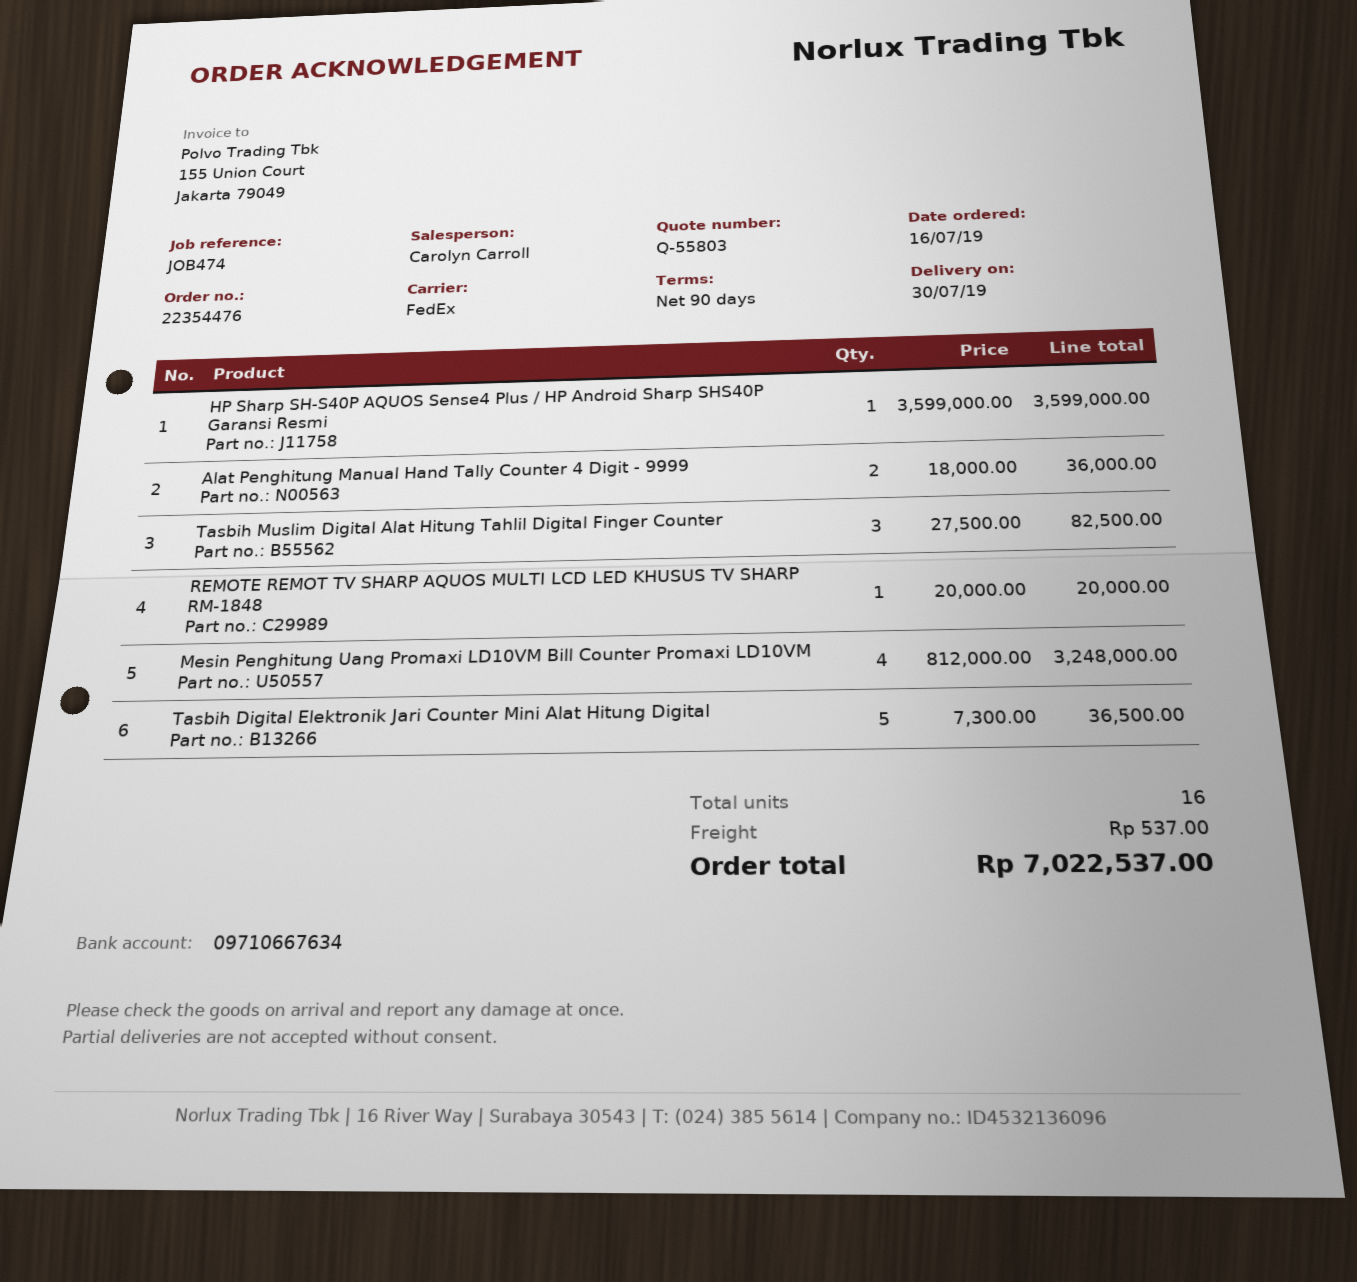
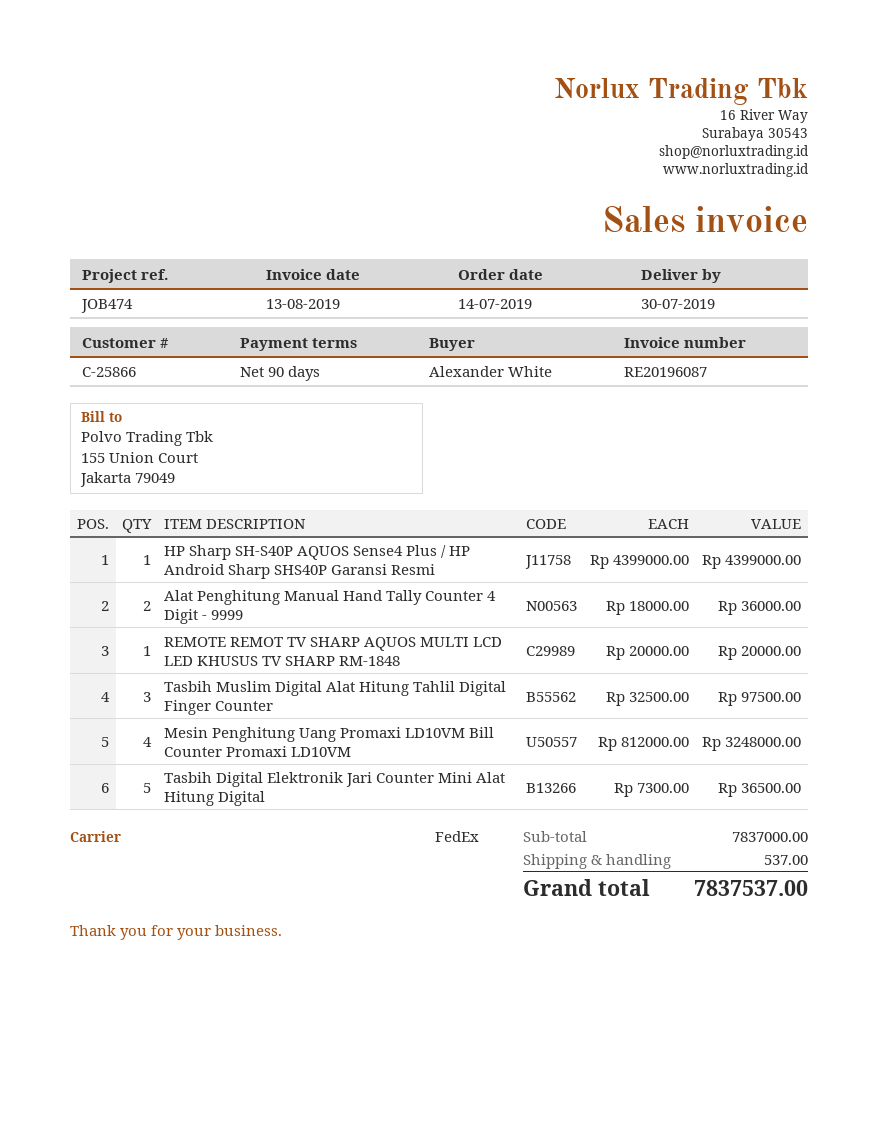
order date: 2019-07-16 -> 2019-07-14
HP Sharp SH-S40P AQUOS Sense4 Plus / HP Android Sharp SHS40P Garansi Resmi: 1 x 3599000.00 = 3599000.00 -> 1 x 4399000.00 = 4399000.00
Tasbih Muslim Digital Alat Hitung Tahlil Digital Finger Counter: 3 x 27500.00 = 82500.00 -> 3 x 32500.00 = 97500.00
total: 7022537.00 -> 7837537.00

